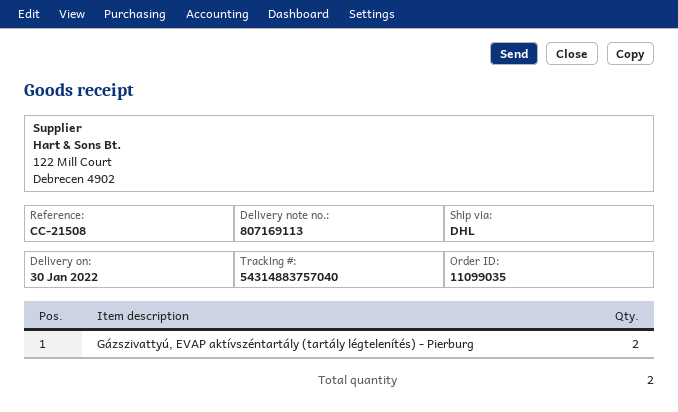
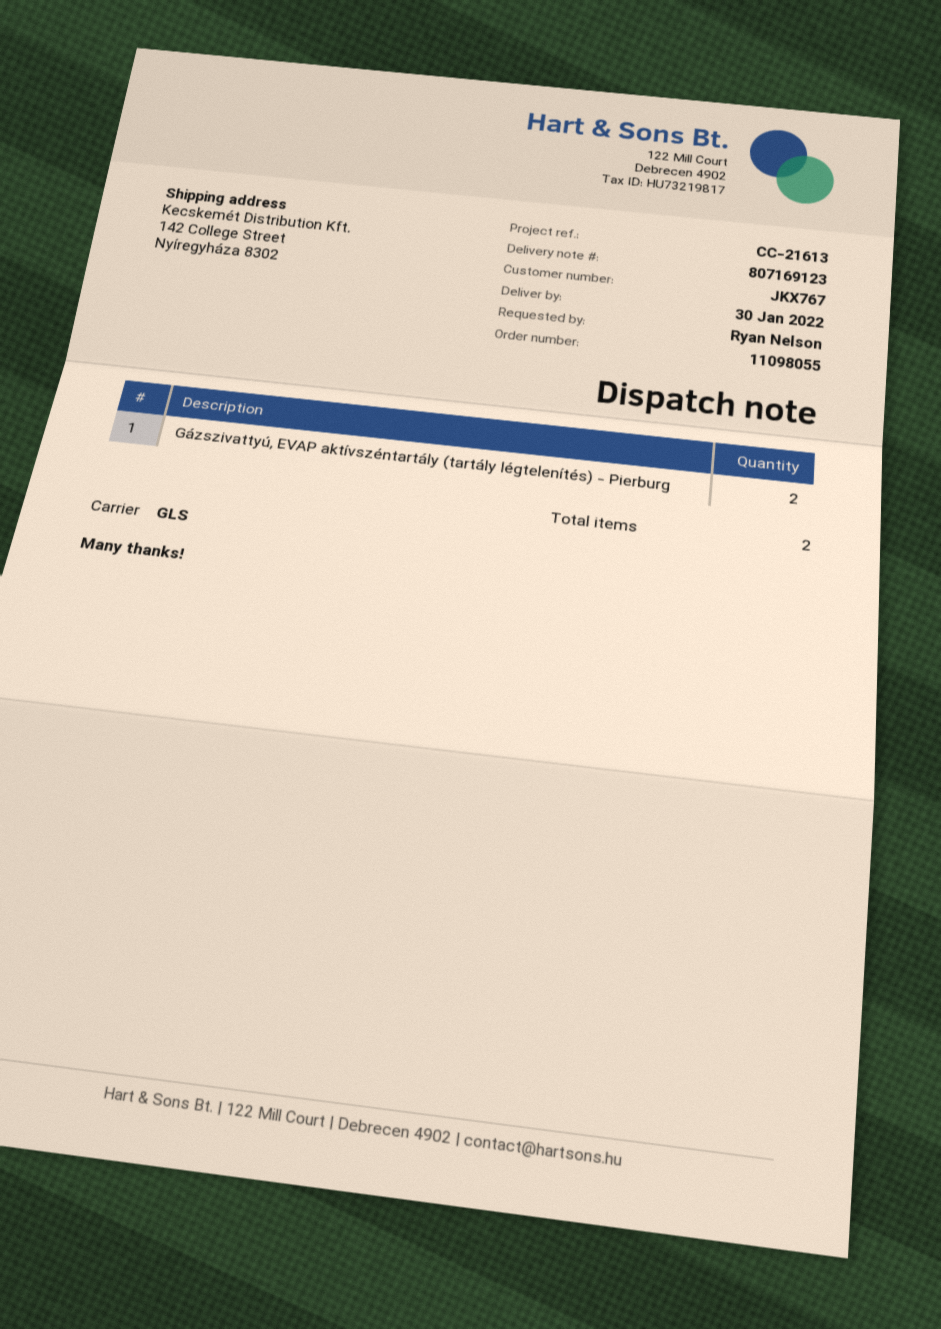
order number: 11099035 -> 11098055
delivery note number: 807169113 -> 807169123
reference: CC-21508 -> CC-21613
shipping method: DHL -> GLS

